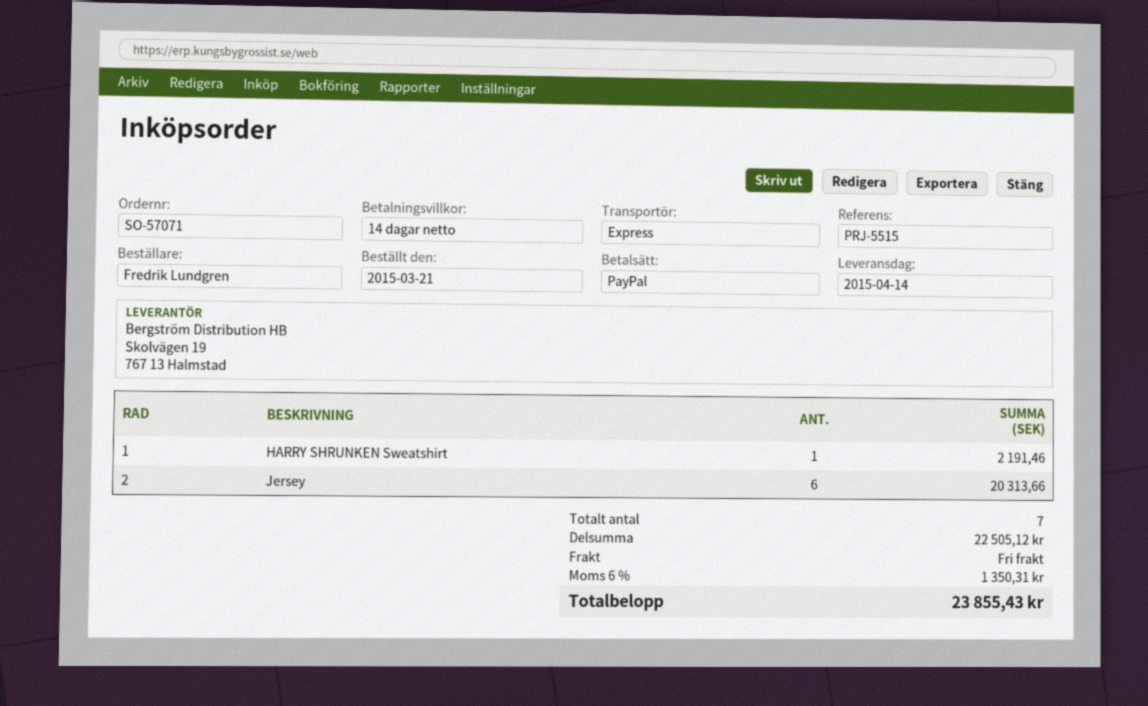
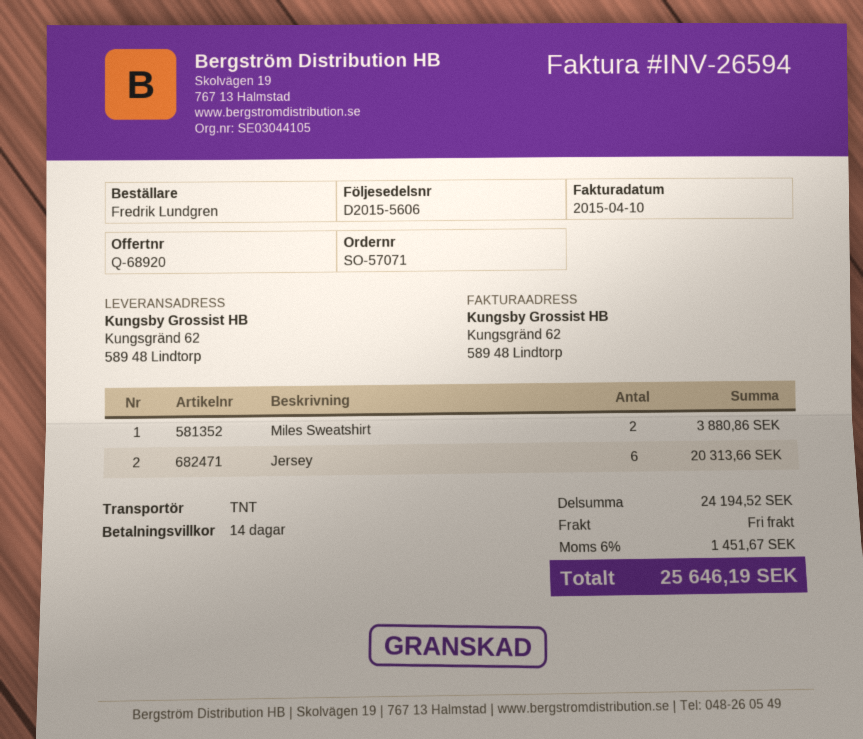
shipping method: express -> TNT
HARRY SHRUNKEN Sweatshirt: 1 for 2191.46 -> none
Miles Sweatshirt: none -> 2 for 3880.86
subtotal: 22505.12 -> 24194.52
tax: 6% = 1350.31 -> 6% = 1451.67
total: 23855.43 -> 25646.19

